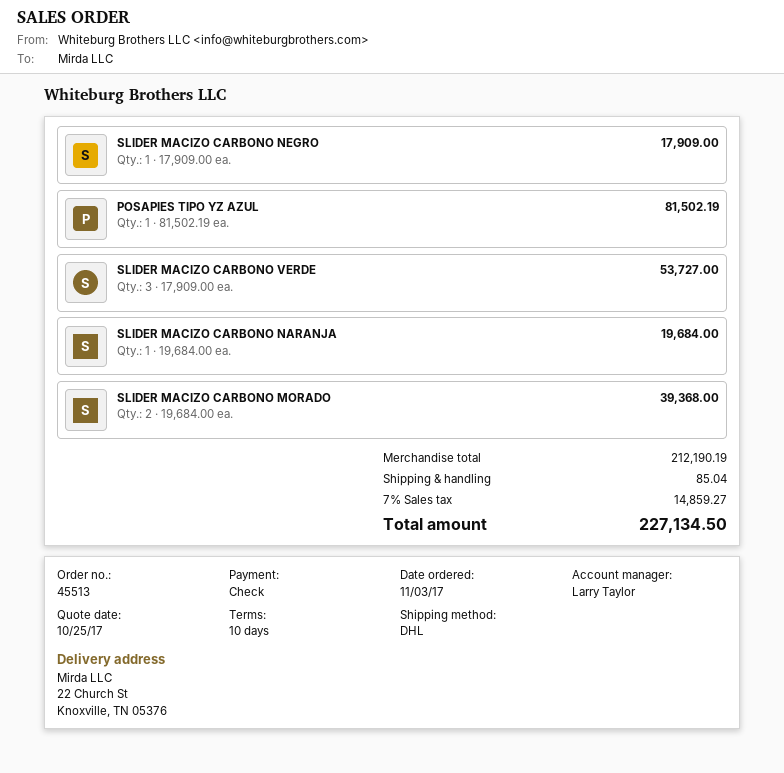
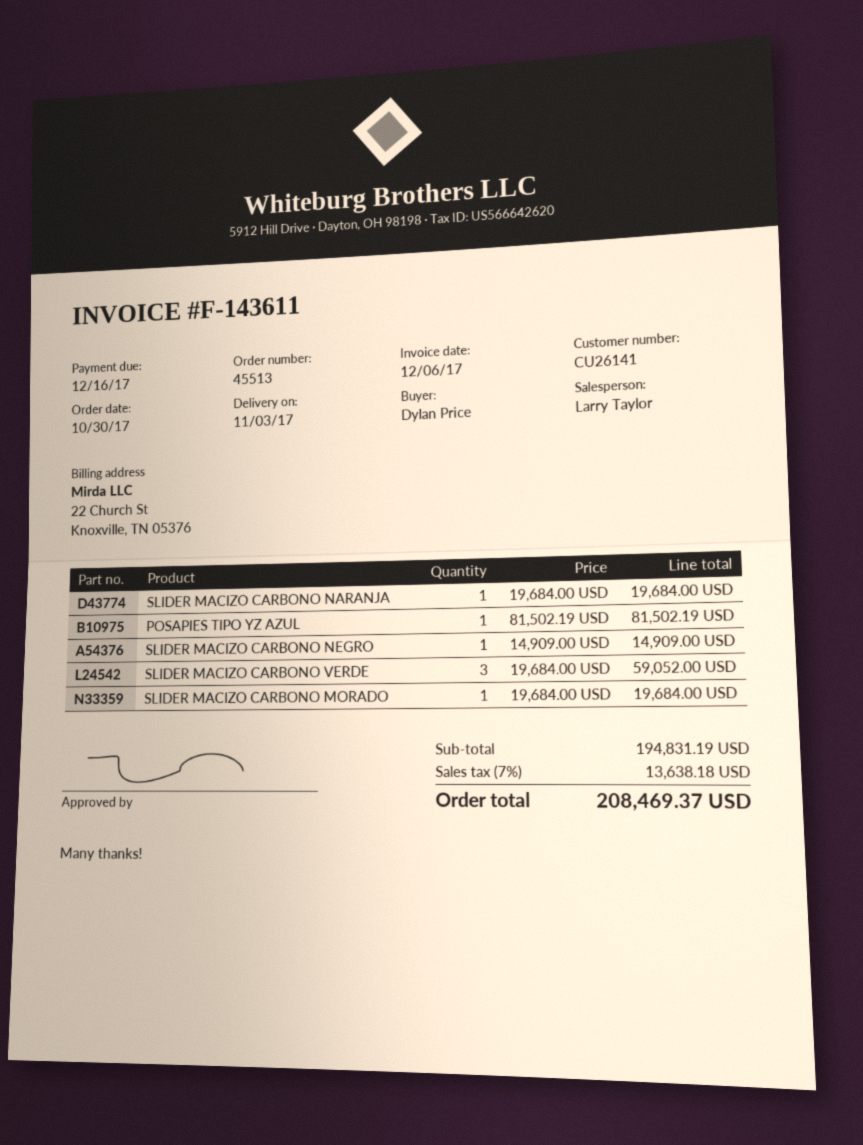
order date: 2017-11-03 -> 2017-10-30
SLIDER MACIZO CARBONO NEGRO: 1 x 17909.00 = 17909.00 -> 1 x 14909.00 = 14909.00
SLIDER MACIZO CARBONO VERDE: 3 x 17909.00 = 53727.00 -> 3 x 19684.00 = 59052.00
SLIDER MACIZO CARBONO MORADO: 2 x 19684.00 = 39368.00 -> 1 x 19684.00 = 19684.00
subtotal: 212190.19 -> 194831.19
shipping: 85.04 -> none
tax: 7% = 14859.27 -> 7% = 13638.18
total: 227134.50 -> 208469.37

